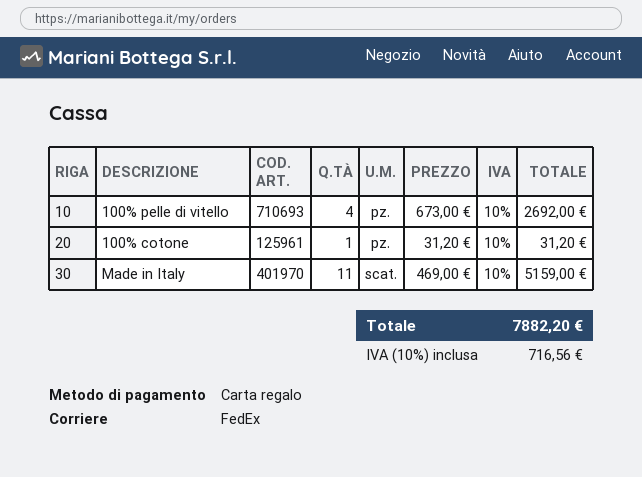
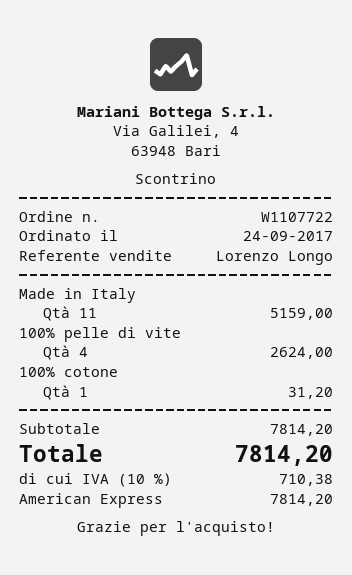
payment method: gift card -> American Express
100% pelle di vitello: 4 for 2692.00 -> 4 for 2624.00
tax: 10% = 716.56 -> 10% = 710.38
total: 7882.20 -> 7814.20

